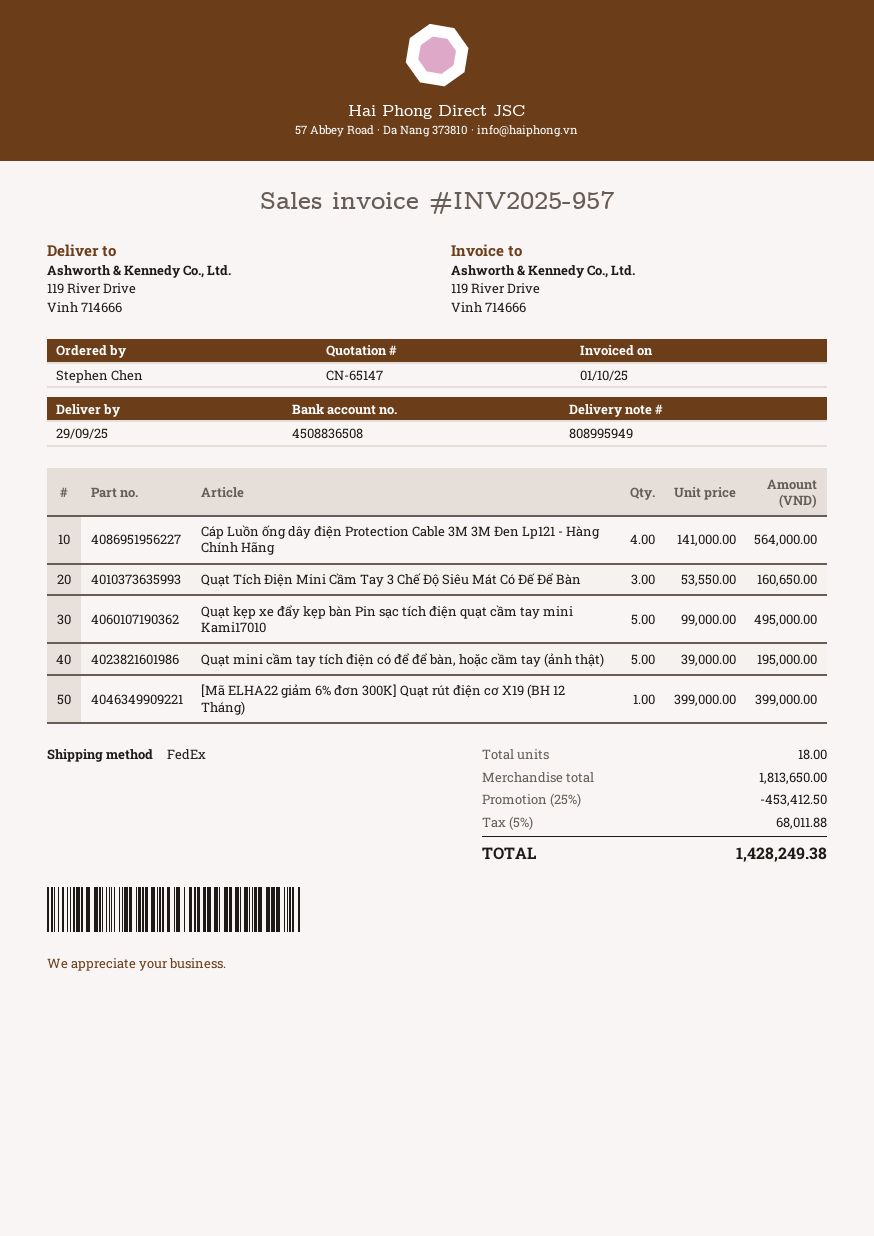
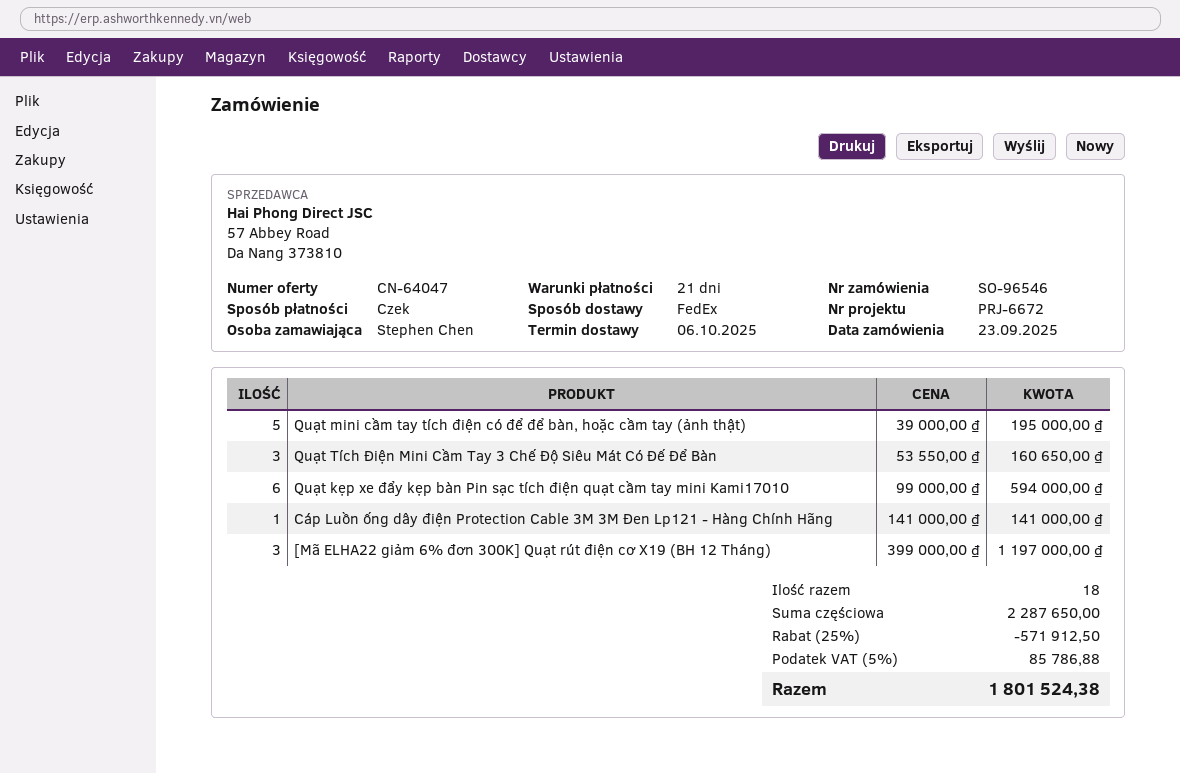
quote number: CN-65147 -> CN-64047
delivery date: 2025-09-29 -> 2025-10-06
Cáp Luồn ống dây điện Protection Cable 3M 3M Đen Lp121 - Hàng Chính Hãng: 4 x 141000.00 = 564000.00 -> 1 x 141000.00 = 141000.00
Quạt kẹp xe đẩy kẹp bàn Pin sạc tích điện quạt cầm tay mini Kami17010: 5 x 99000.00 = 495000.00 -> 6 x 99000.00 = 594000.00
[Mã ELHA22 giảm 6% đơn 300K] Quạt rút điện cơ X19 (BH 12 Tháng): 1 x 399000.00 = 399000.00 -> 3 x 399000.00 = 1197000.00
subtotal: 1813650.00 -> 2287650.00
discount: 25% = 453412.50 -> 25% = 571912.50
tax: 5% = 68011.88 -> 5% = 85786.88
total: 1428249.38 -> 1801524.38

